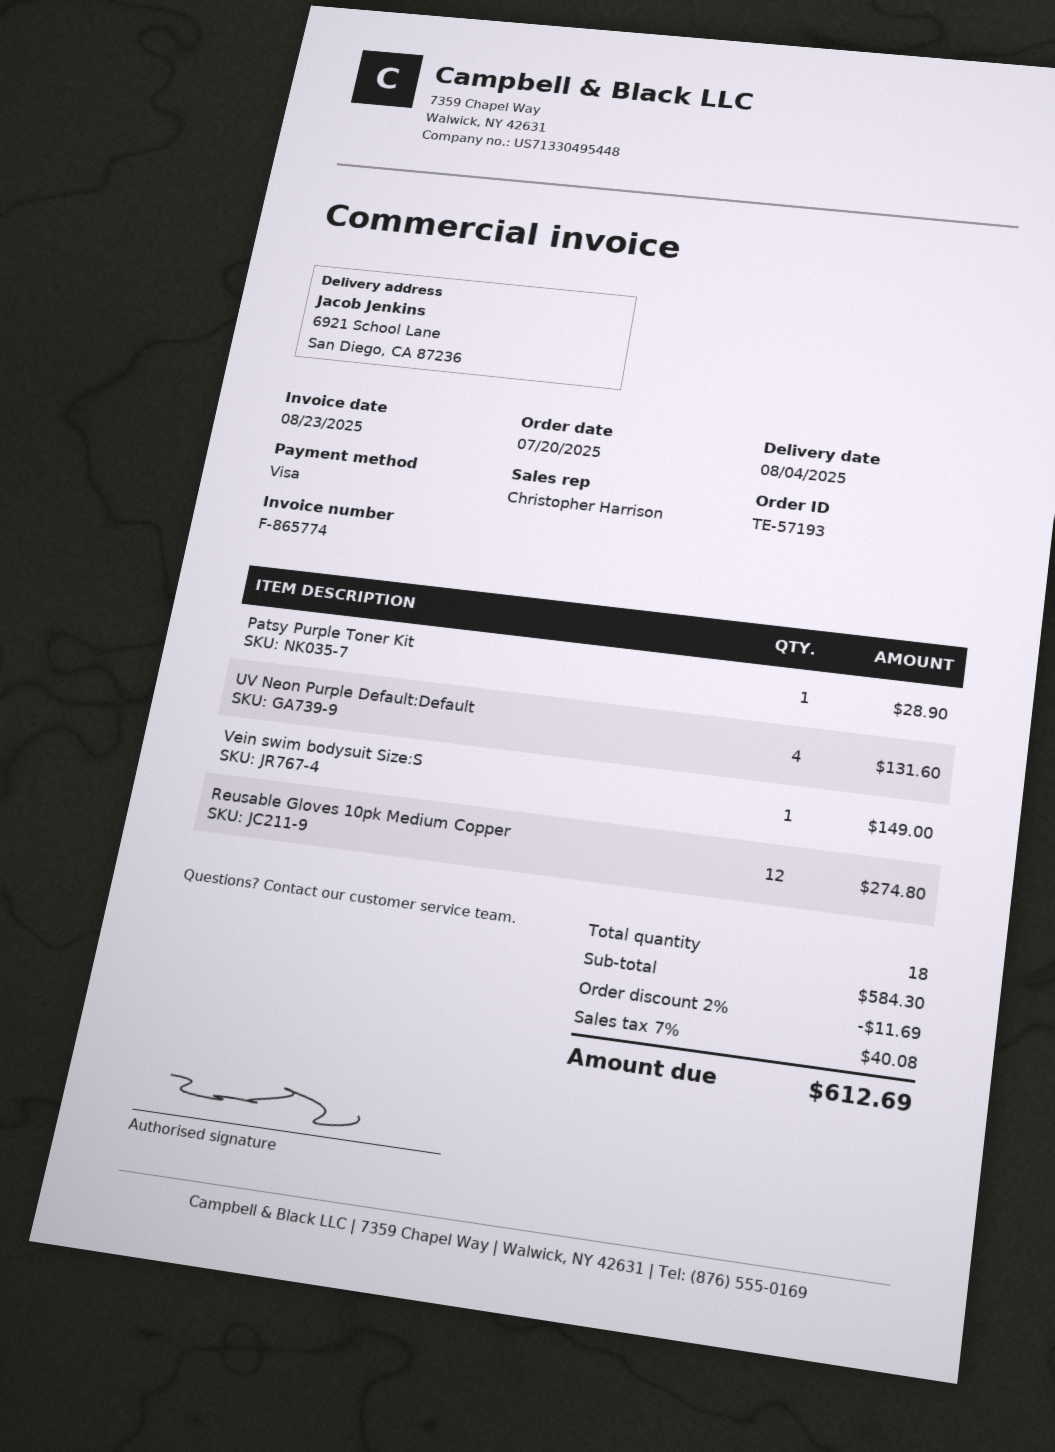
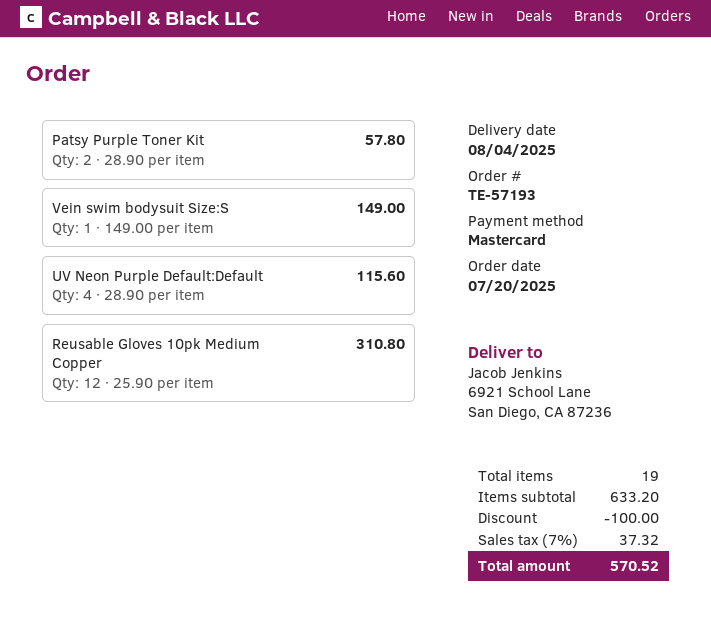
payment method: Visa -> Mastercard
Patsy Purple Toner Kit: 1 for 28.90 -> 2 for 57.80
UV Neon Purple Default:Default: 4 for 131.60 -> 4 for 115.60
Reusable Gloves 10pk Medium Copper: 12 for 274.80 -> 12 for 310.80
total quantity: 18 -> 19
subtotal: 584.30 -> 633.20
discount: 11.69 -> 100.00
tax: 7% = 40.08 -> 7% = 37.32
total: 612.69 -> 570.52

